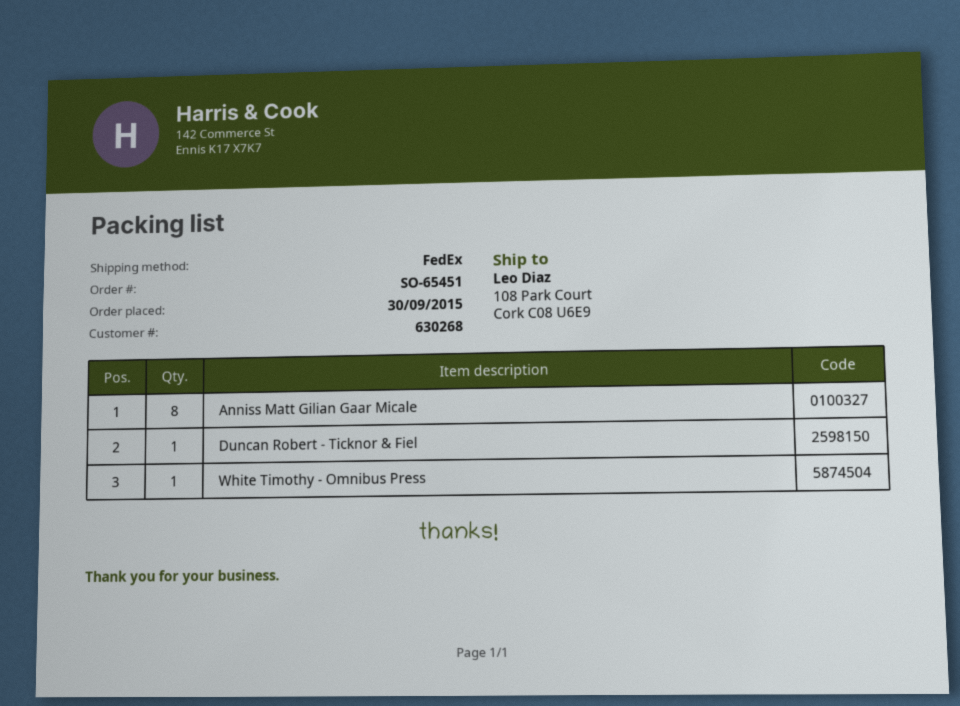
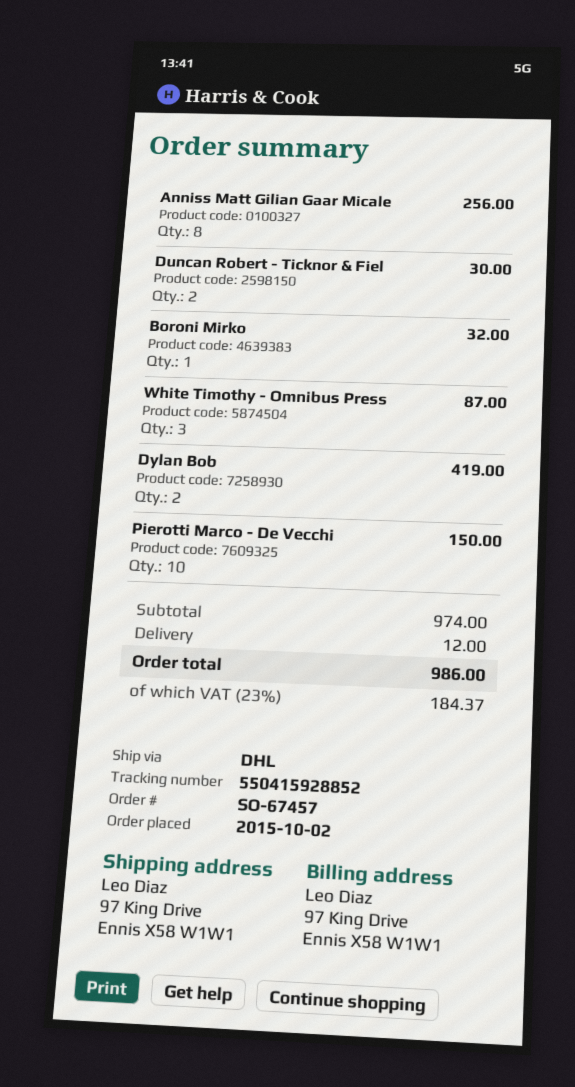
order number: SO-65451 -> SO-67457
order date: 2015-09-30 -> 2015-10-02
shipping method: FedEx -> DHL
ship to: 108 Park Court, Cork C08 U6E9 -> 97 King Drive, Ennis X58 W1W1
Duncan Robert - Ticknor & Fiel: 1 -> 2
White Timothy - Omnibus Press: 1 -> 3
Boroni Mirko: none -> 1
Dylan Bob: none -> 2
Pierotti Marco - De Vecchi: none -> 10

